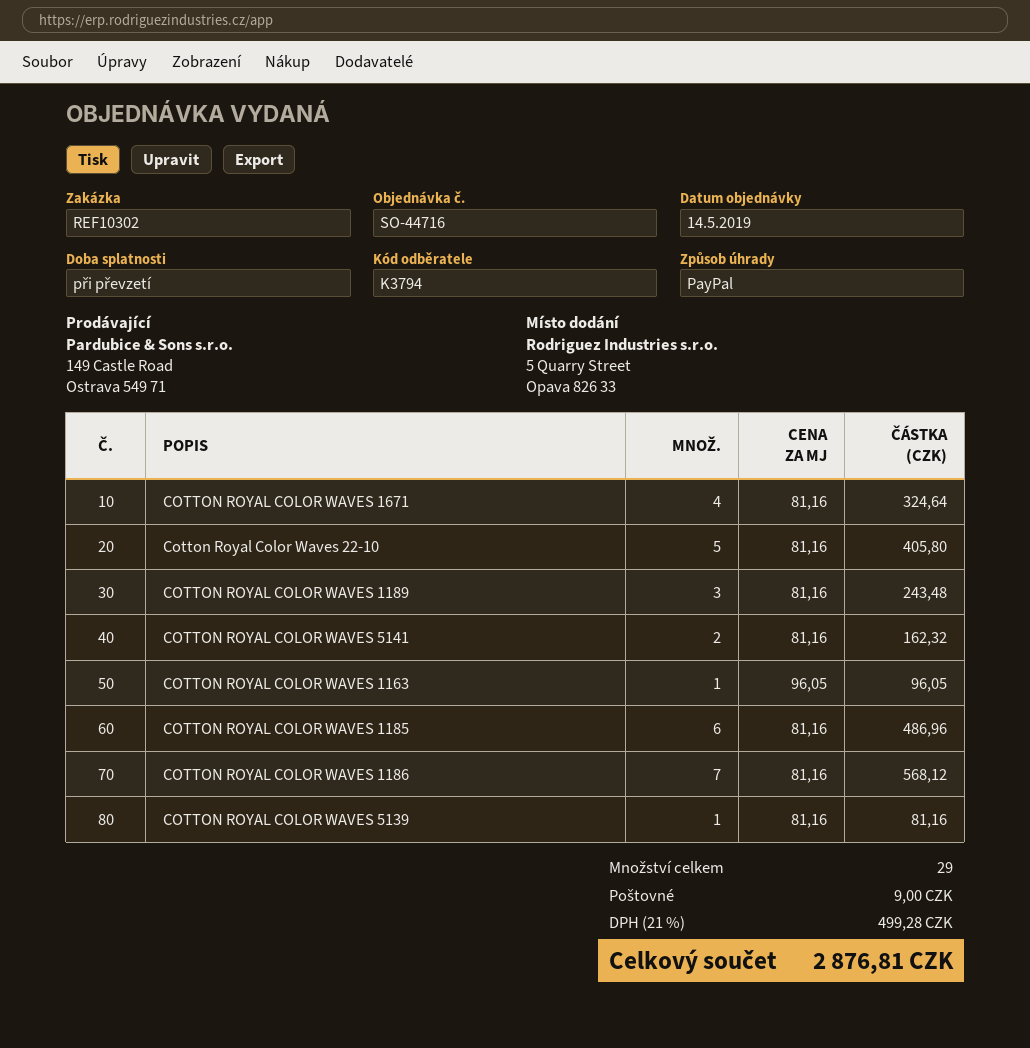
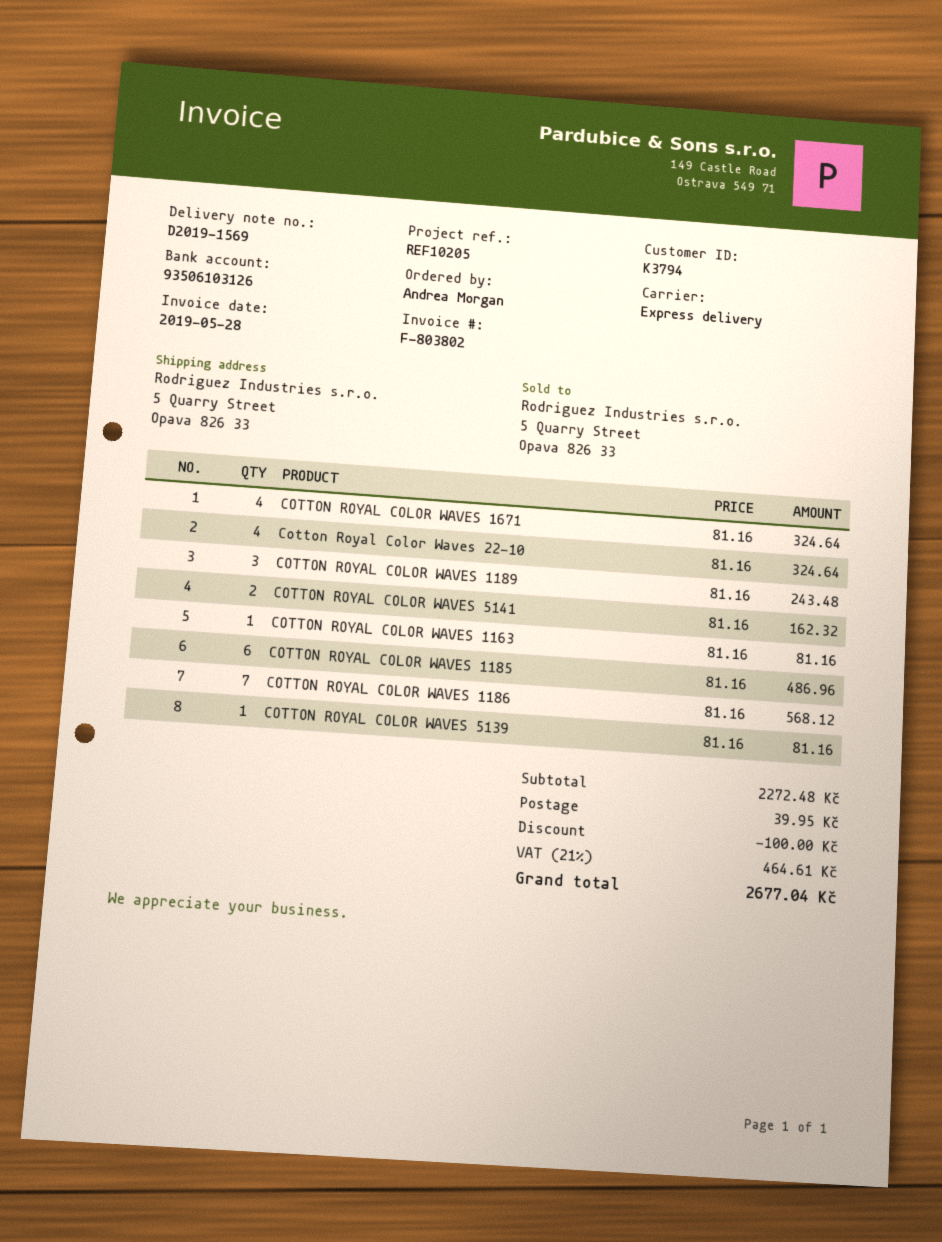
reference: REF10302 -> REF10205
Cotton Royal Color Waves 22-10: 5 x 81.16 = 405.80 -> 4 x 81.16 = 324.64
COTTON ROYAL COLOR WAVES 1163: 1 x 96.05 = 96.05 -> 1 x 81.16 = 81.16
discount: none -> 100.00
shipping: 9.00 -> 39.95
tax: 21% = 499.28 -> 21% = 464.61
total: 2876.81 -> 2677.04

